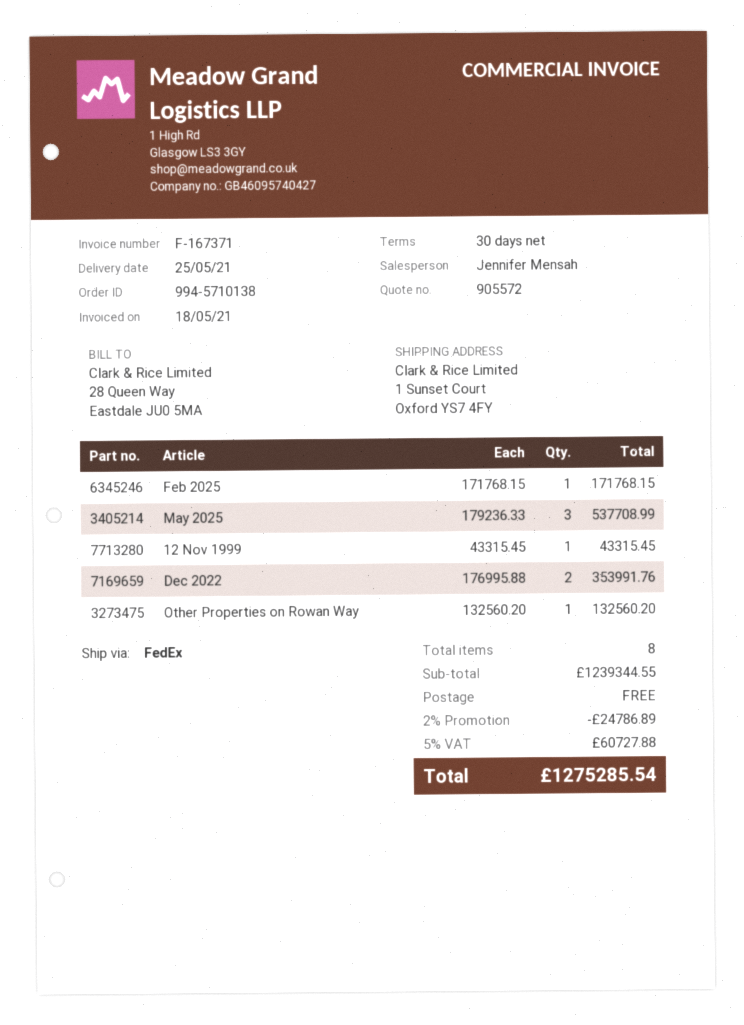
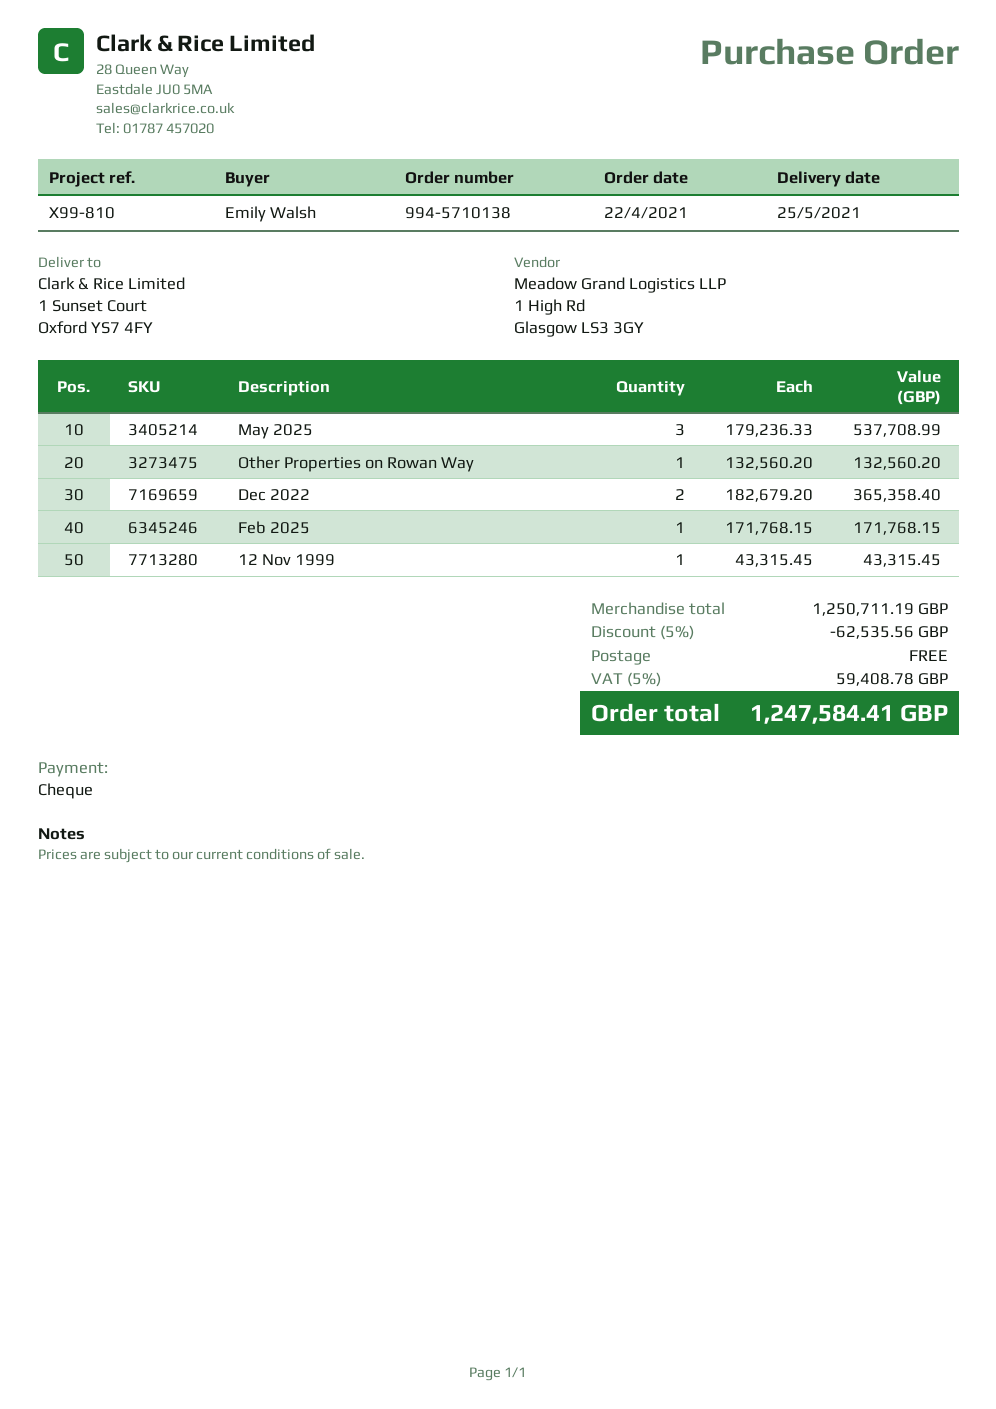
Dec 2022: 2 x 176995.88 = 353991.76 -> 2 x 182679.20 = 365358.40
subtotal: 1239344.55 -> 1250711.19
discount: 2% = 24786.89 -> 5% = 62535.56
tax: 5% = 60727.88 -> 5% = 59408.78
total: 1275285.54 -> 1247584.41

